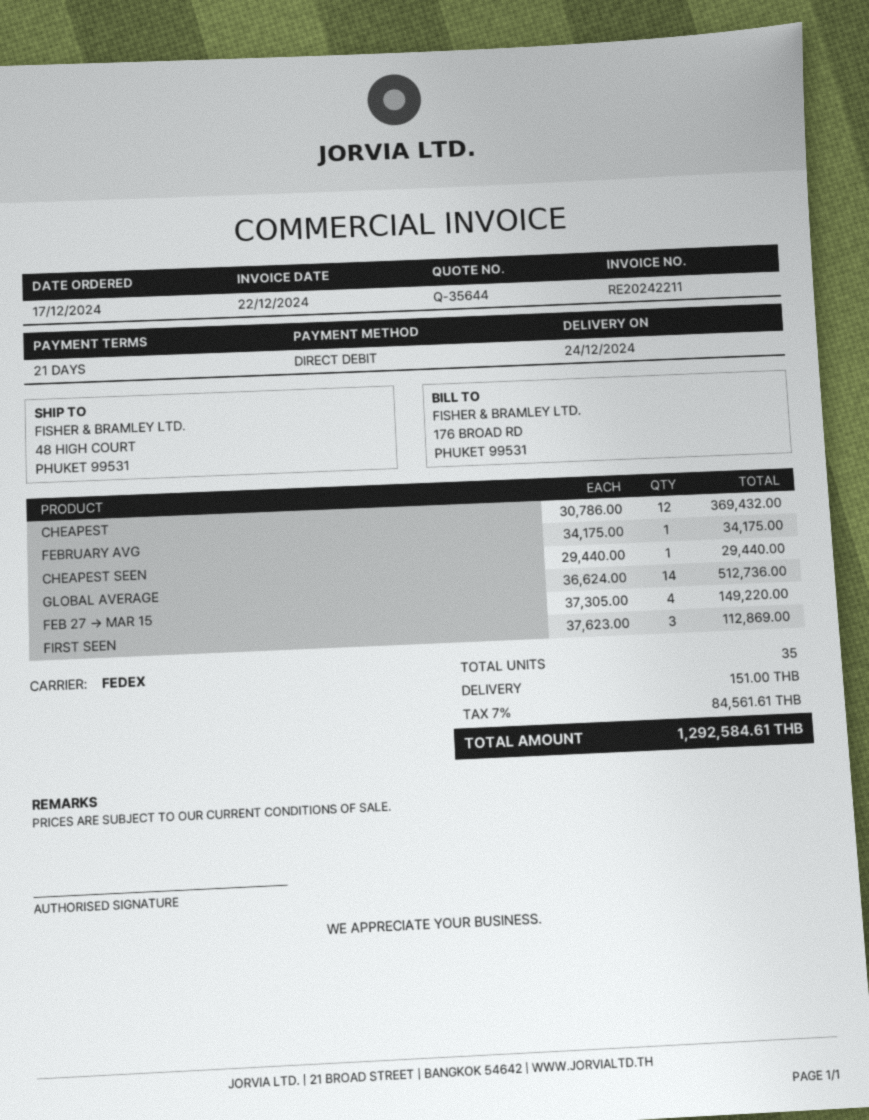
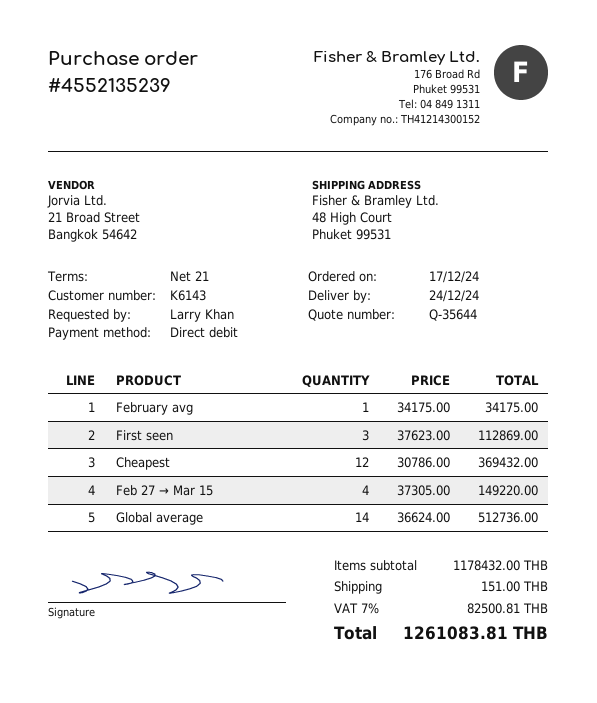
CHEAPEST SEEN: 1 x 29440.00 = 29440.00 -> none
tax: 7% = 84561.61 -> 7% = 82500.81
total: 1292584.61 -> 1261083.81

